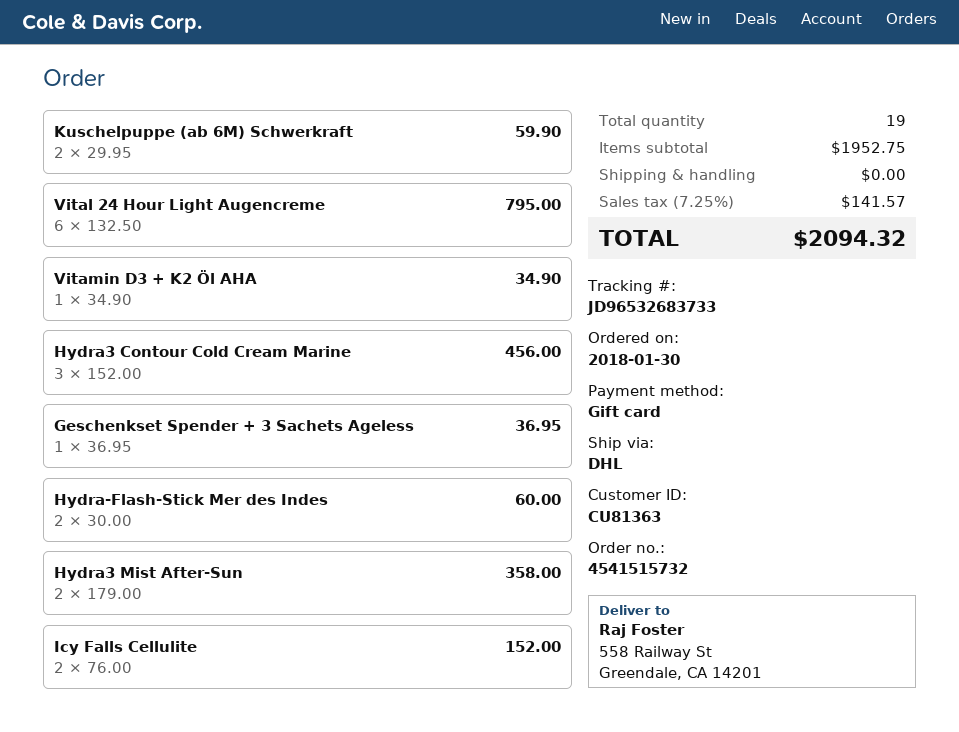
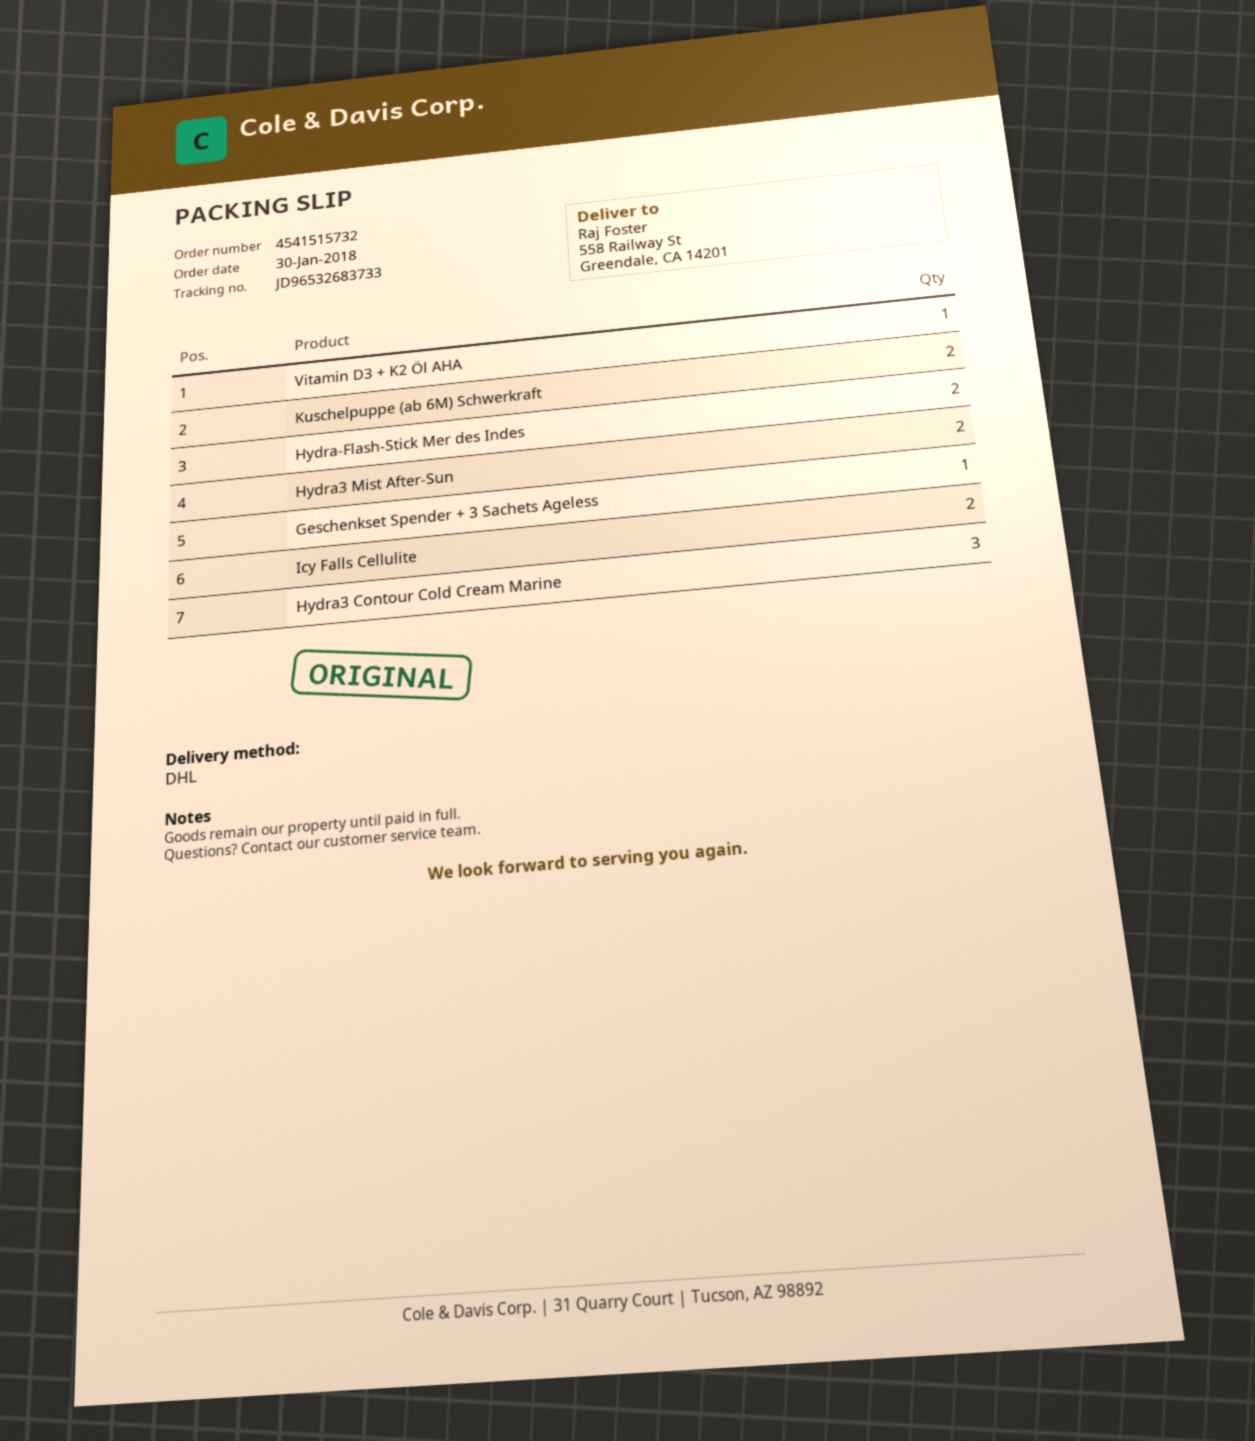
Vital 24 Hour Light Augencreme: 6 -> none

